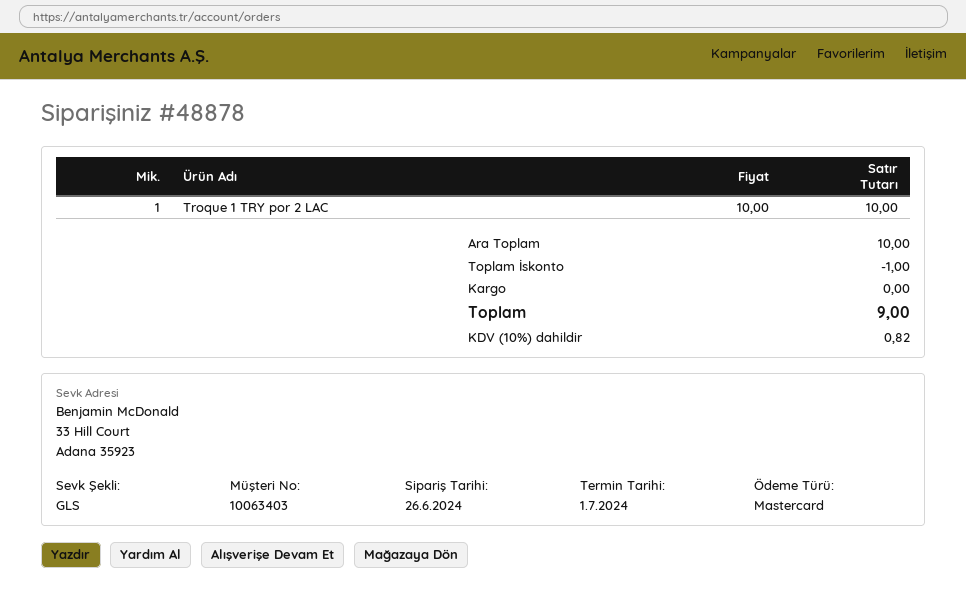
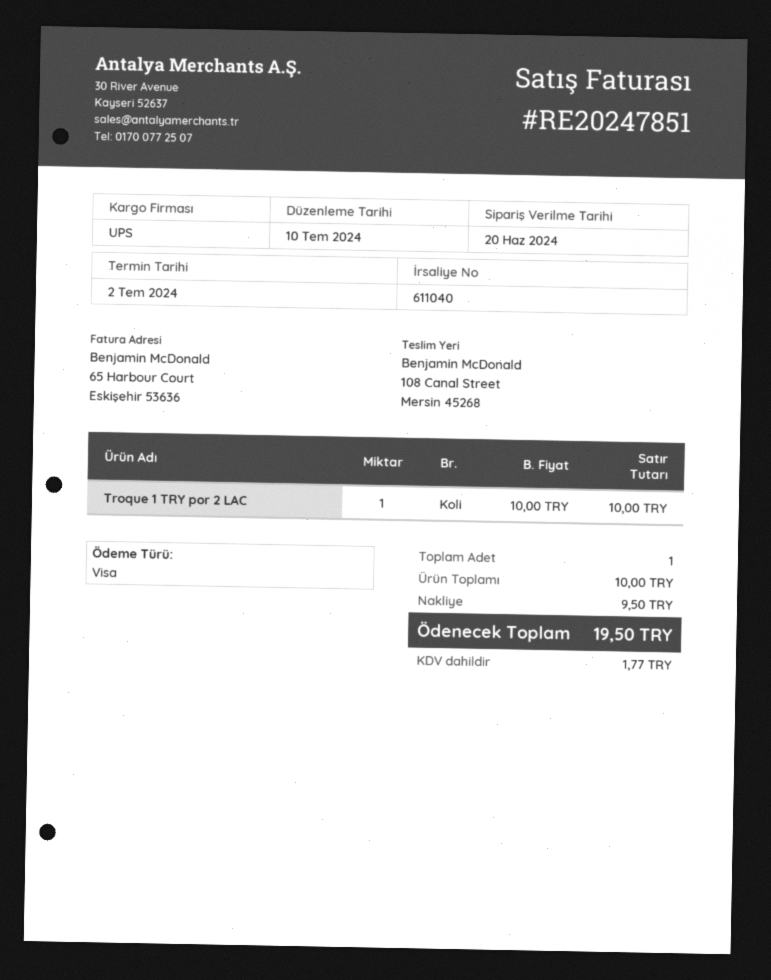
order date: 2024-06-26 -> 2024-06-20
delivery date: 2024-07-01 -> 2024-07-02
payment method: Mastercard -> Visa
shipping method: GLS -> UPS
ship to: 33 Hill Court, Adana 35923 -> 108 Canal Street, Mersin 45268
discount: 1.00 -> none
shipping: 0.00 -> 9.50
tax: 0.82 -> 1.77
total: 9.00 -> 19.50

